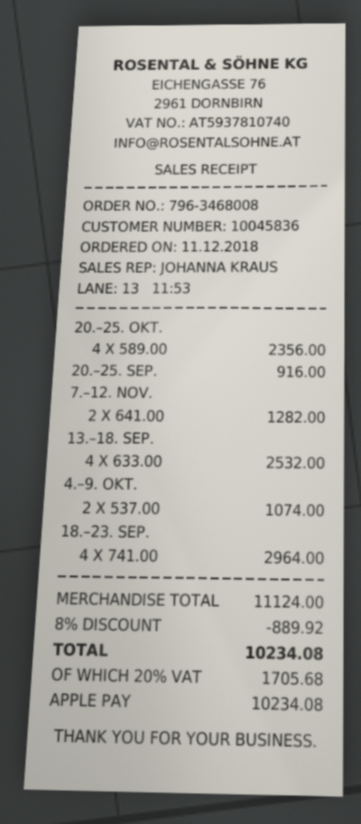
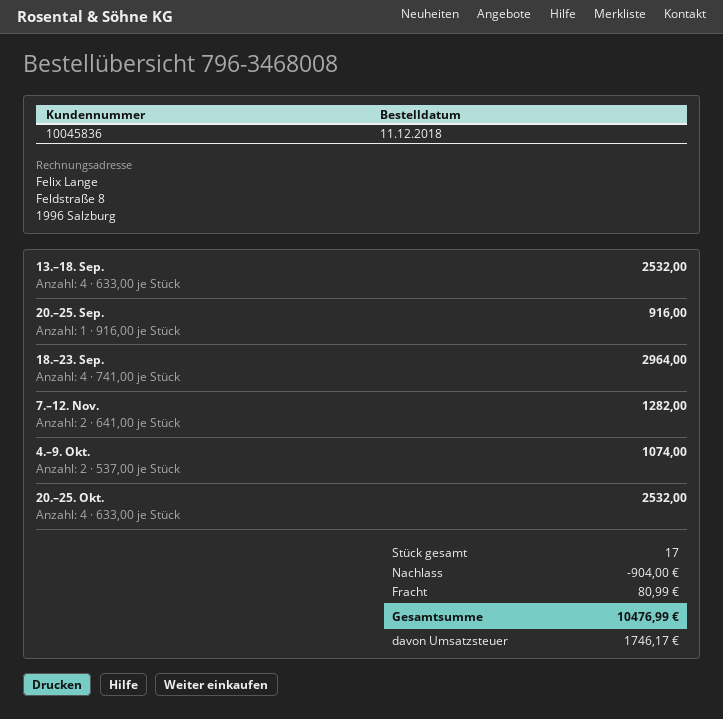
20.–25. OKT.: 4 x 589.00 = 2356.00 -> 4 x 633.00 = 2532.00
discount: 889.92 -> 904.00
shipping: none -> 80.99
tax: 1705.68 -> 1746.17
total: 10234.08 -> 10476.99

